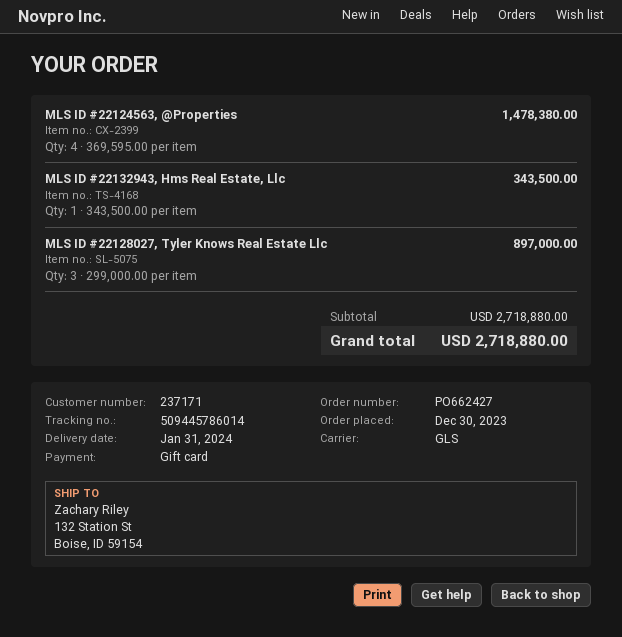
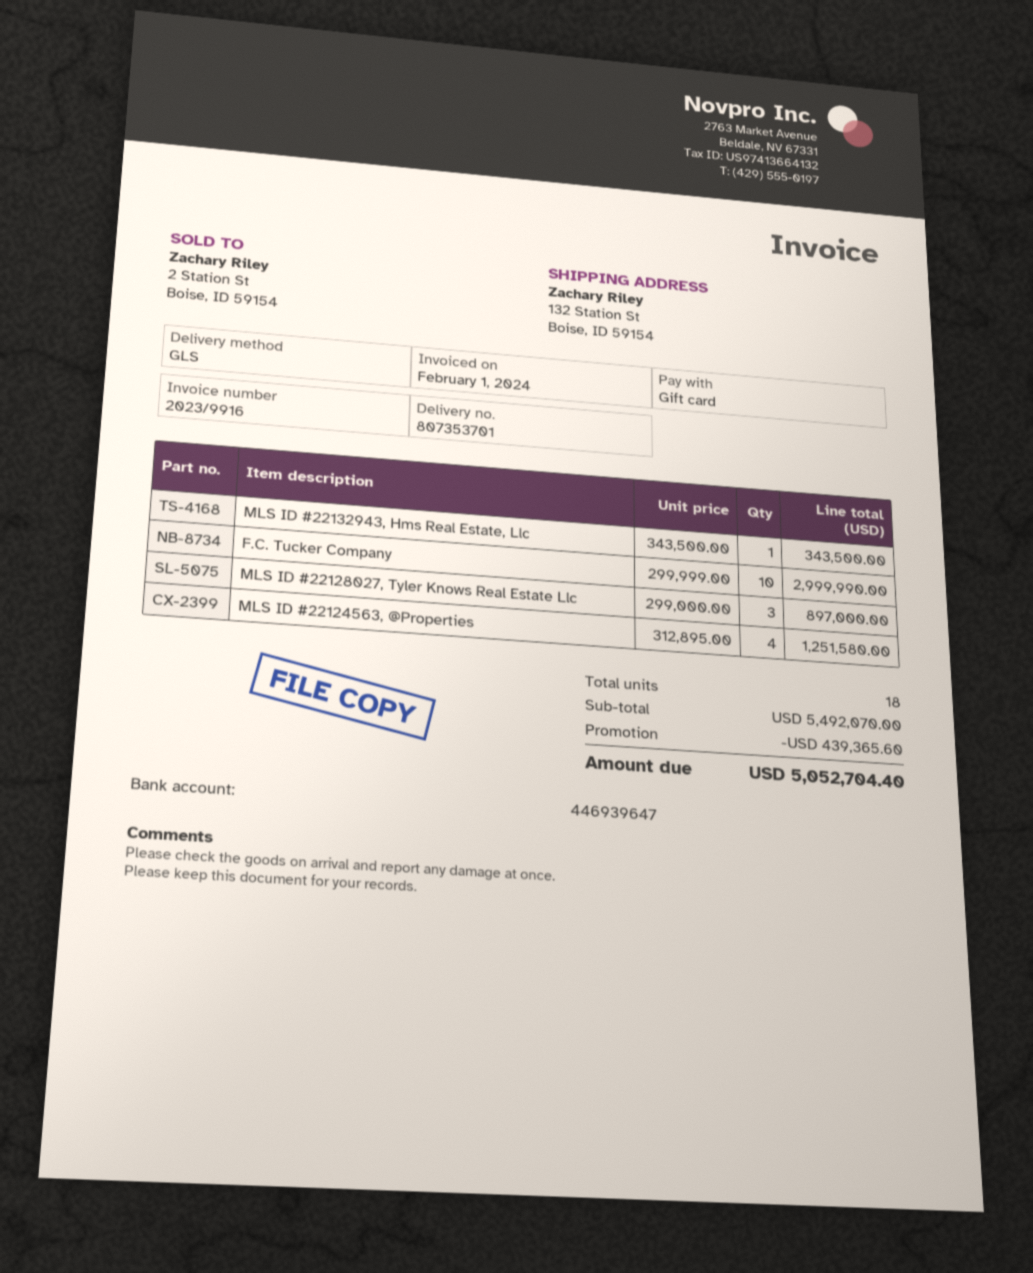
MLS ID #22124563, @Properties: 4 x 369595.00 = 1478380.00 -> 4 x 312895.00 = 1251580.00
F.C. Tucker Company: none -> 10 x 299999.00 = 2999990.00
subtotal: 2718880.00 -> 5492070.00
discount: none -> 439365.60
total: 2718880.00 -> 5052704.40

